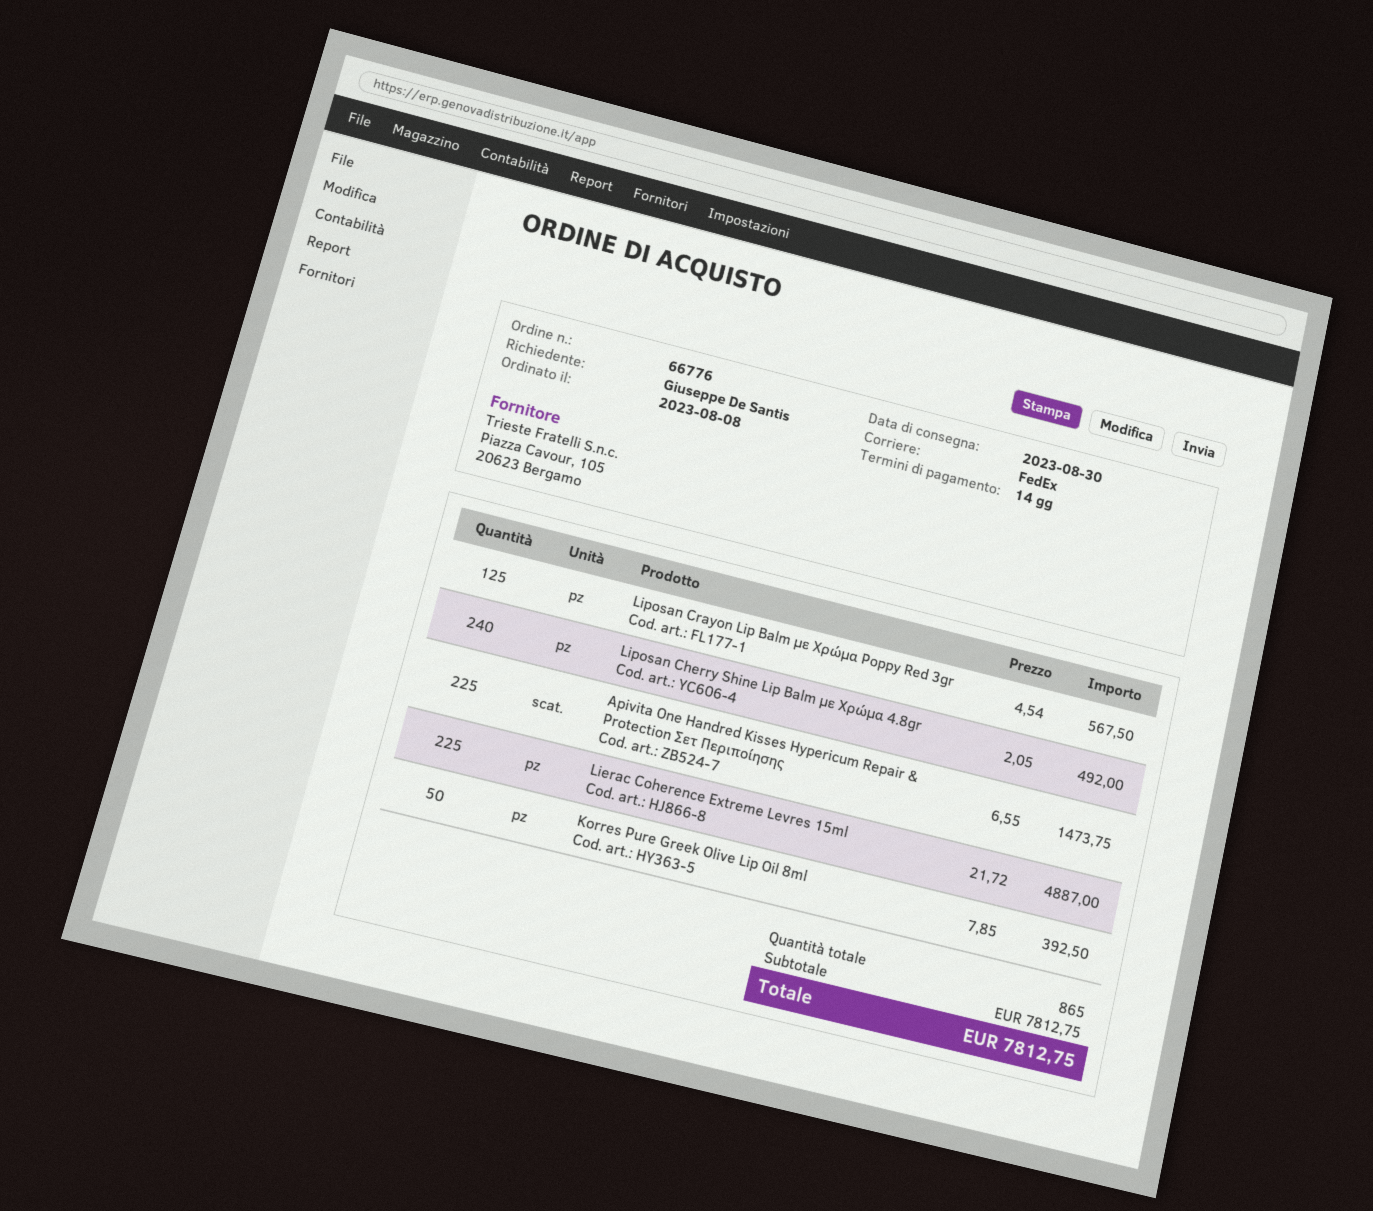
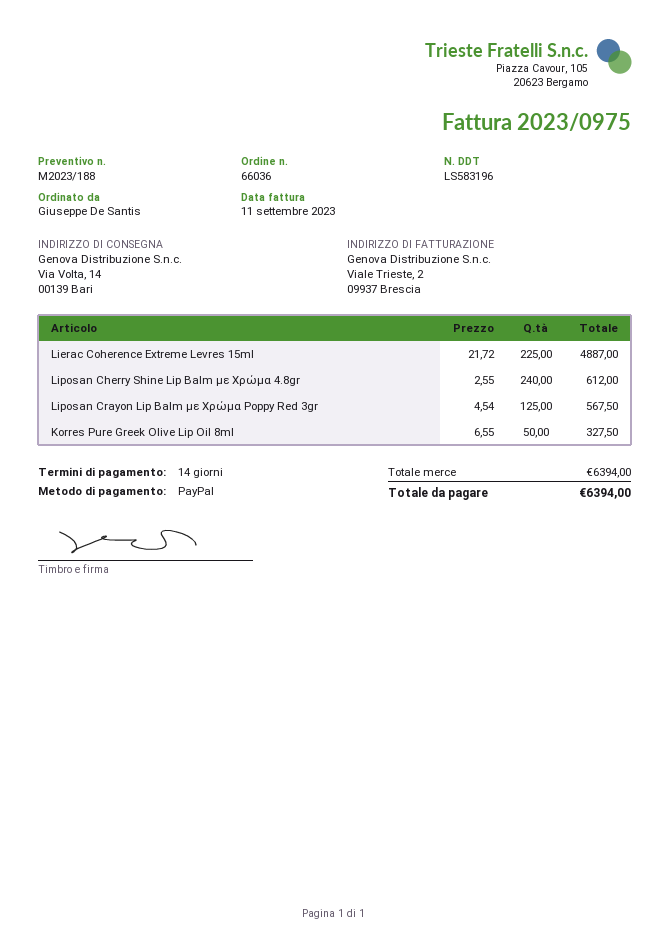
order number: 66776 -> 66036
Liposan Cherry Shine Lip Balm με Χρώμα 4.8gr: 240 x 2.05 = 492.00 -> 240 x 2.55 = 612.00
Apivita One Handred Kisses Hypericum Repair & Protection Σετ Περιποίησης: 225 x 6.55 = 1473.75 -> none
Korres Pure Greek Olive Lip Oil 8ml: 50 x 7.85 = 392.50 -> 50 x 6.55 = 327.50
subtotal: 7812.75 -> 6394.00
total: 7812.75 -> 6394.00

